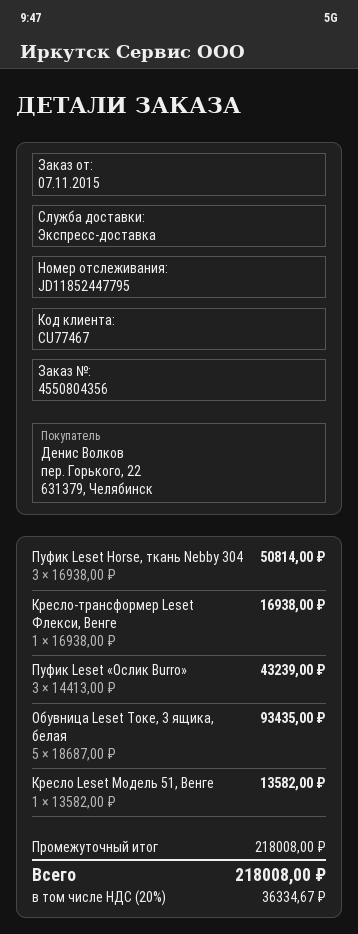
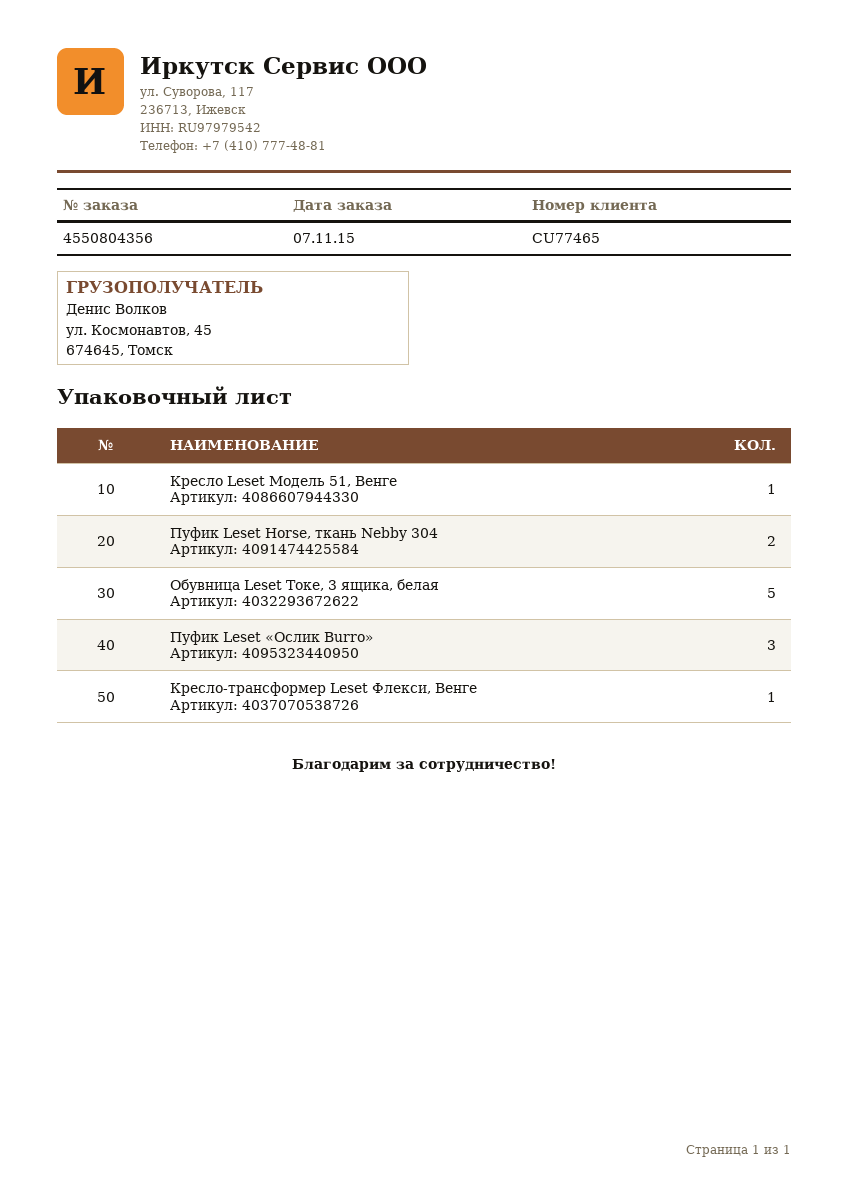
customer number: CU77467 -> CU77465
Пуфик Leset Horse, ткань Nebby 304: 3 -> 2

